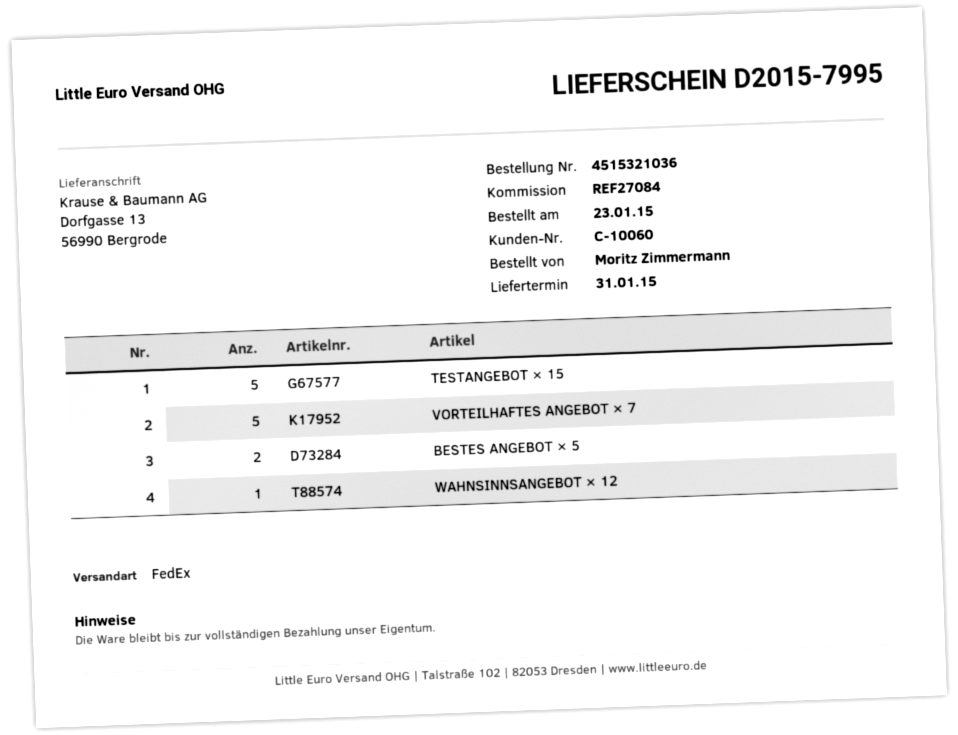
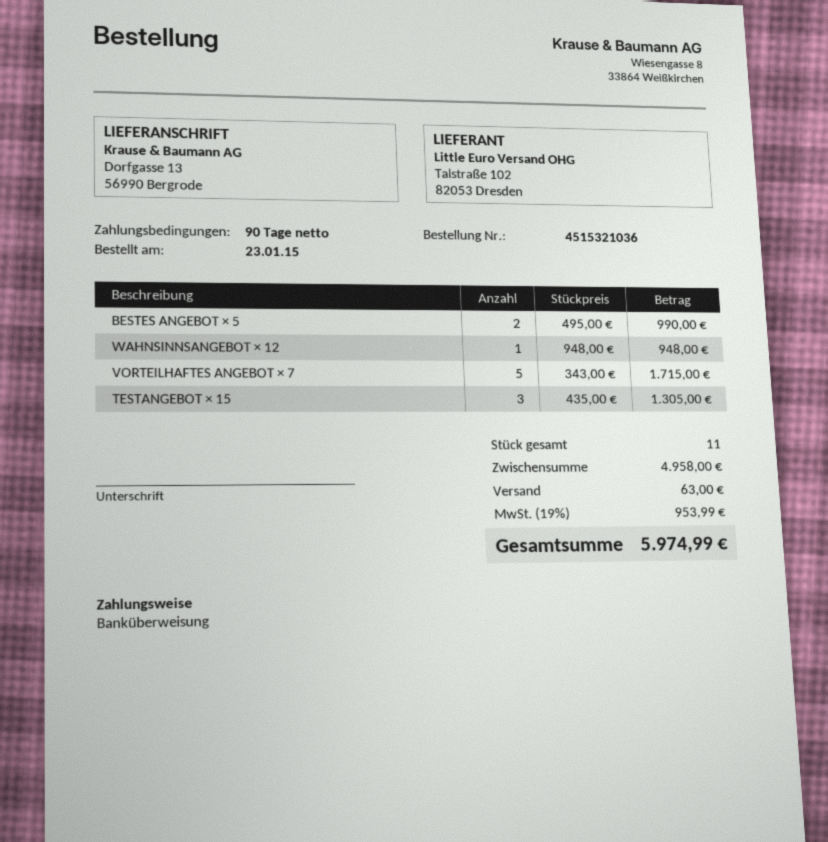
TESTANGEBOT × 15: 5 -> 3

